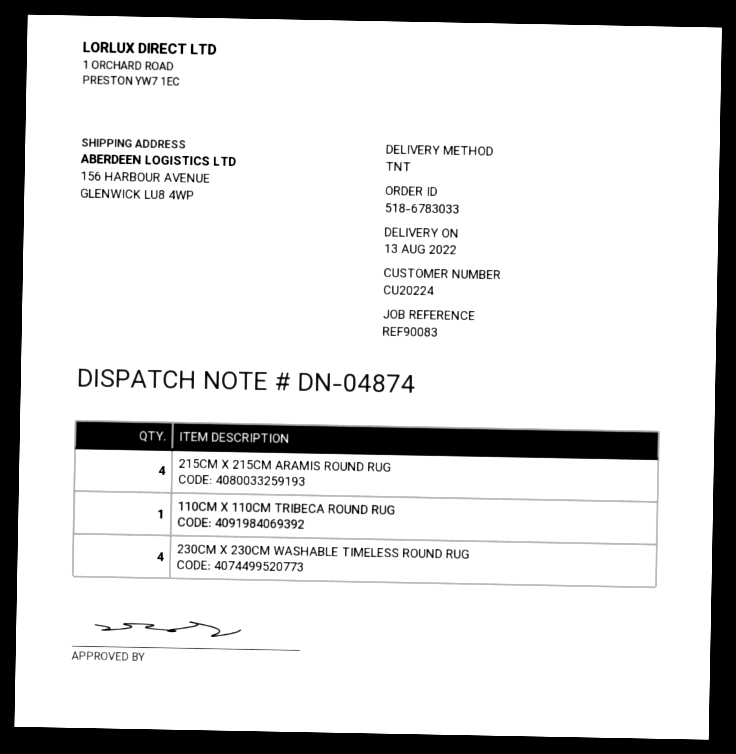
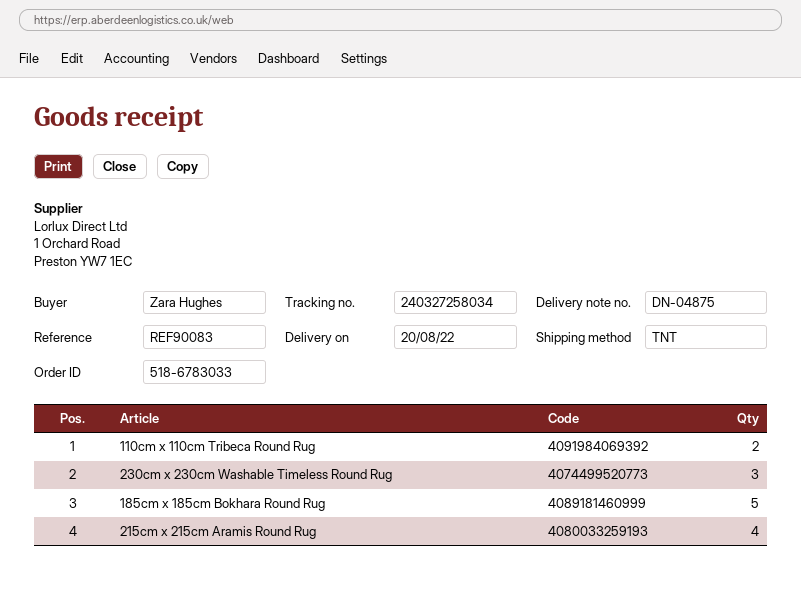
delivery note number: DN-04874 -> DN-04875
delivery date: 2022-08-13 -> 2022-08-20
110CM X 110CM TRIBECA ROUND RUG: 1 -> 2
230CM X 230CM WASHABLE TIMELESS ROUND RUG: 4 -> 3
185cm x 185cm Bokhara Round Rug: none -> 5

